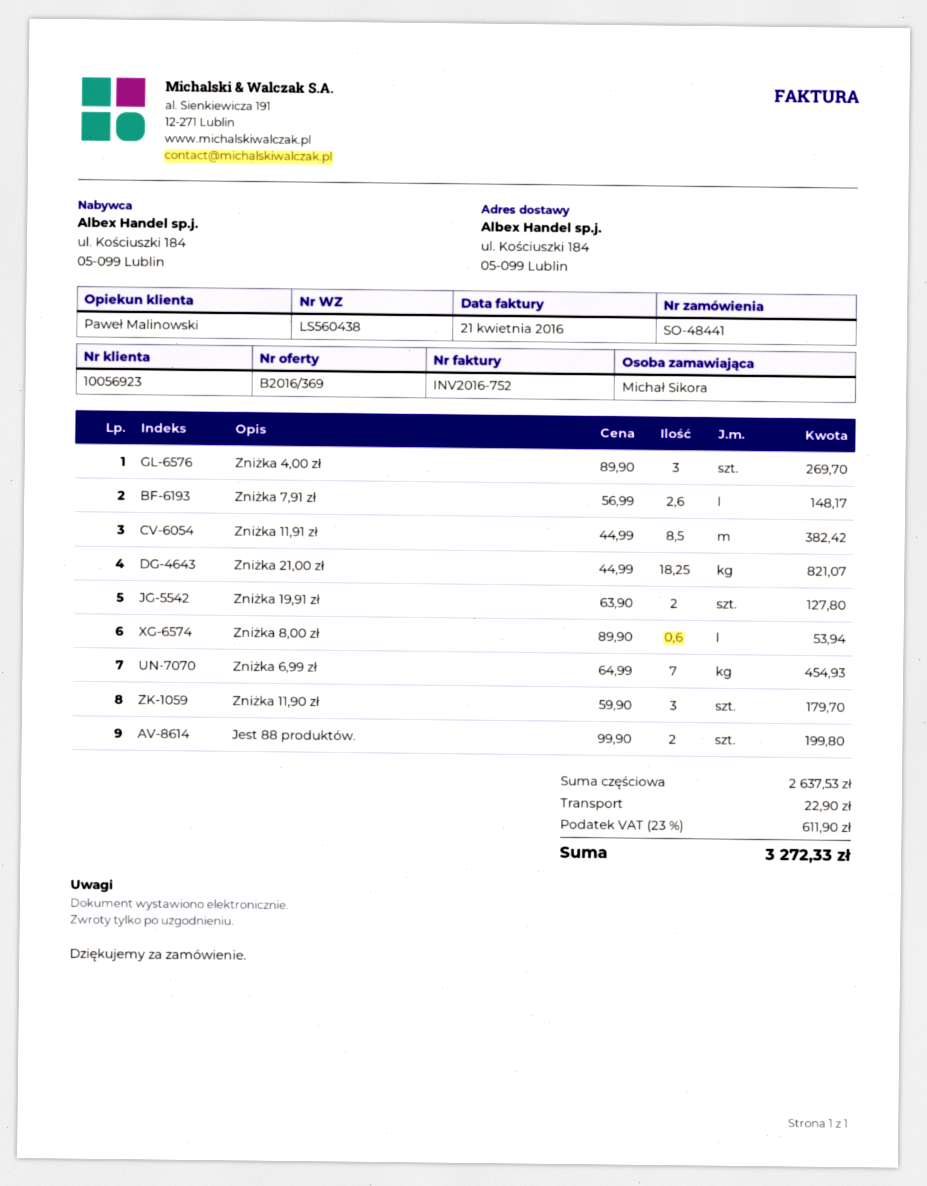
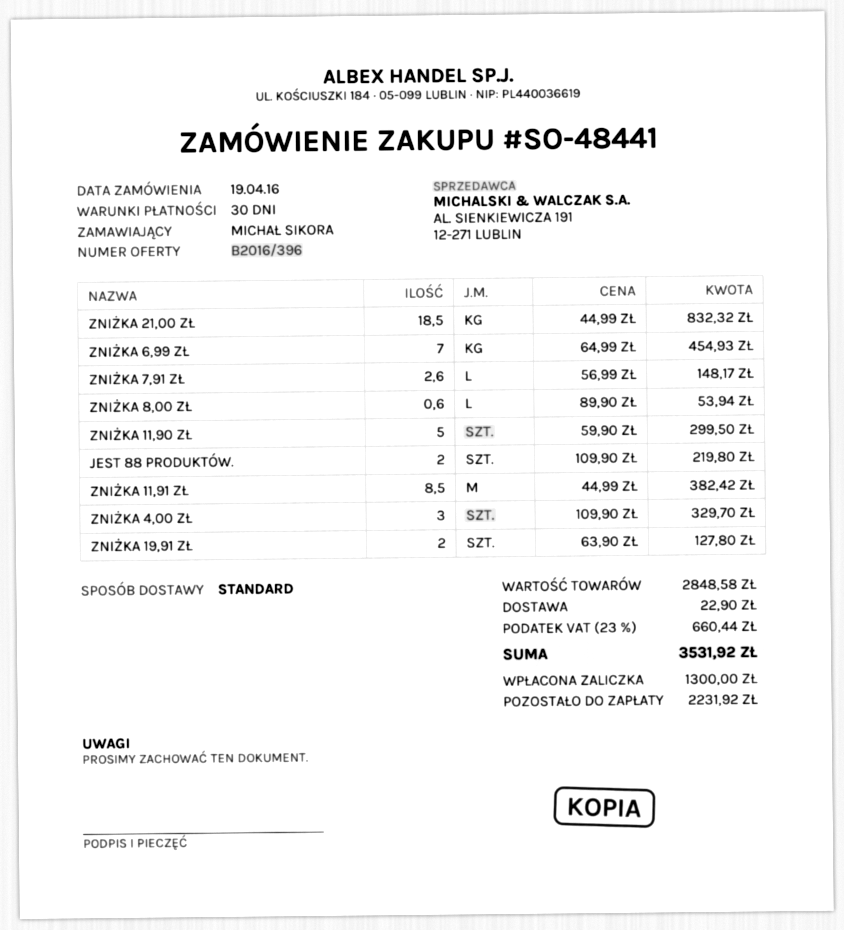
quote number: B2016/369 -> B2016/396
Zniżka 4,00 zł: 3 x 89.90 = 269.70 -> 3 x 109.90 = 329.70
Zniżka 21,00 zł: 18.25 x 44.99 = 821.07 -> 18.5 x 44.99 = 832.32
Zniżka 11,90 zł: 3 x 59.90 = 179.70 -> 5 x 59.90 = 299.50
Jest 88 produktów.: 2 x 99.90 = 199.80 -> 2 x 109.90 = 219.80
subtotal: 2637.53 -> 2848.58
tax: 23% = 611.90 -> 23% = 660.44
total: 3272.33 -> 3531.92

